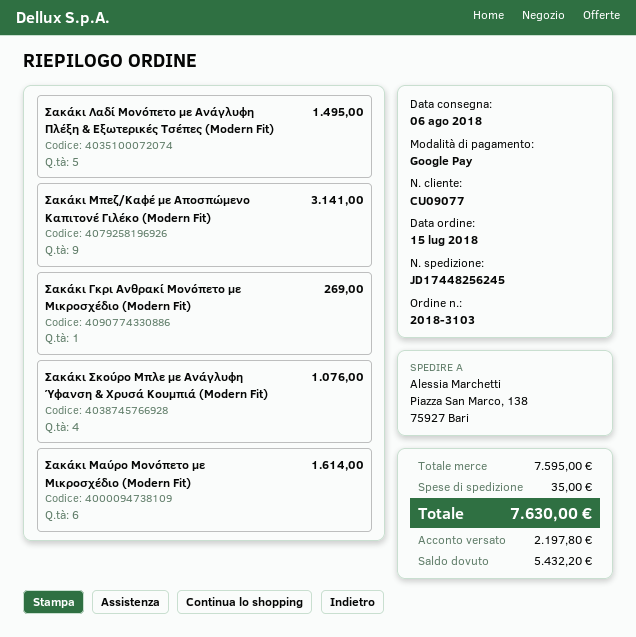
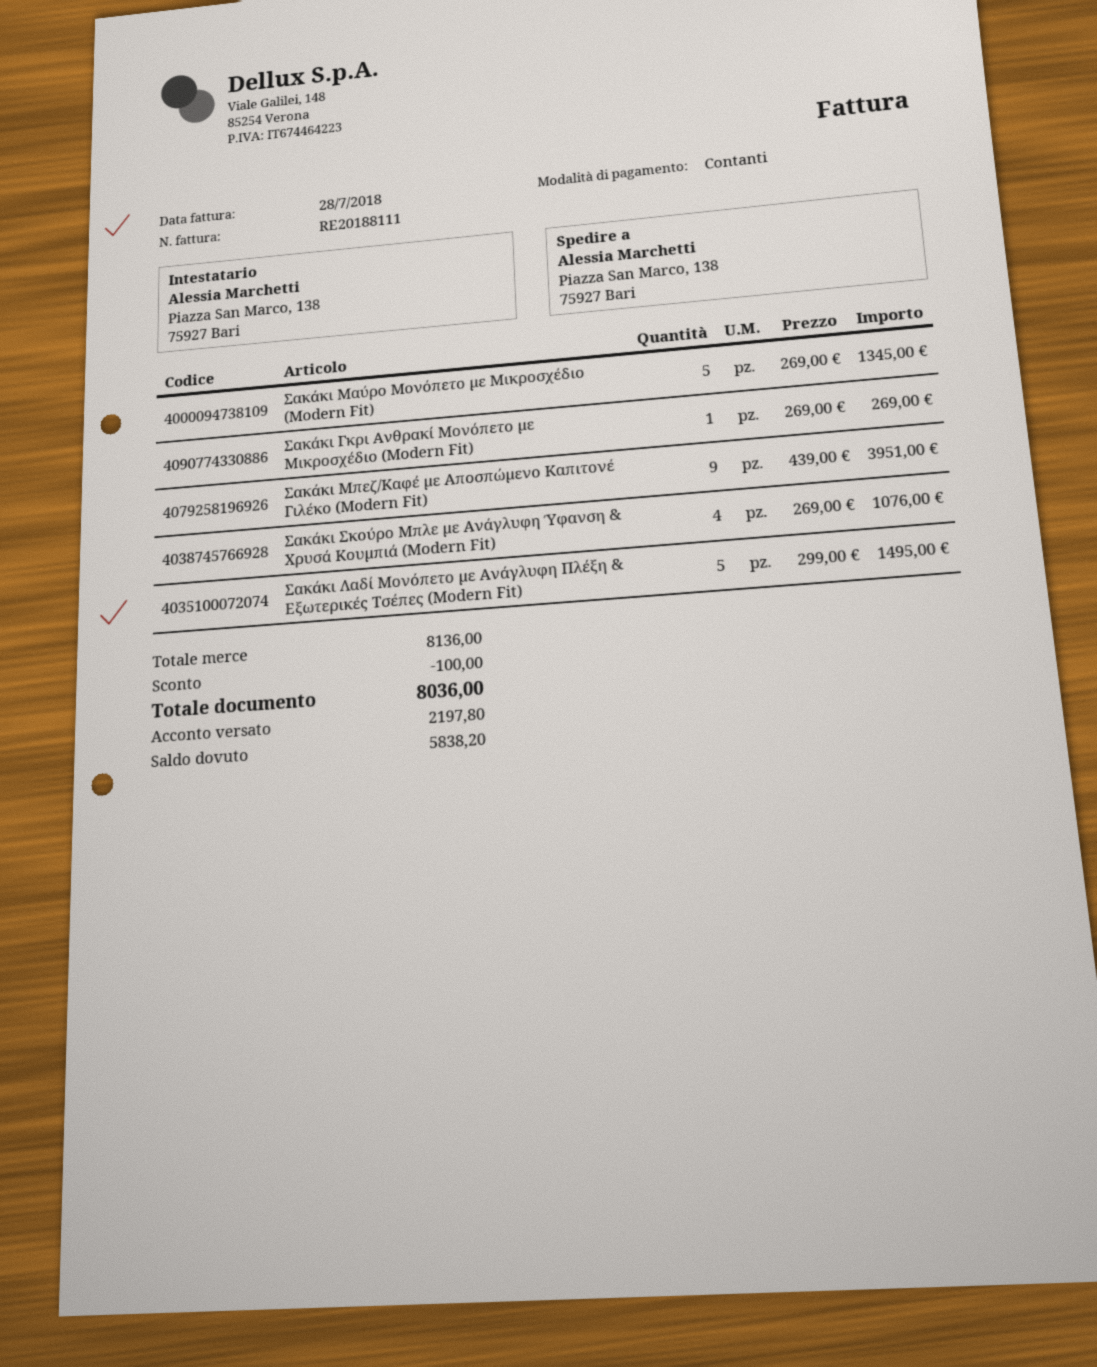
payment method: Google Pay -> cash
Σακάκι Μπεζ/Καφέ με Αποσπώμενο Καπιτονέ Γιλέκο (Modern Fit): 9 for 3141.00 -> 9 for 3951.00
Σακάκι Μαύρο Μονόπετο με Μικροσχέδιο (Modern Fit): 6 for 1614.00 -> 5 for 1345.00
subtotal: 7595.00 -> 8136.00
discount: none -> 100.00
shipping: 35.00 -> none
total: 7630.00 -> 8036.00
balance: 5432.20 -> 5838.20

